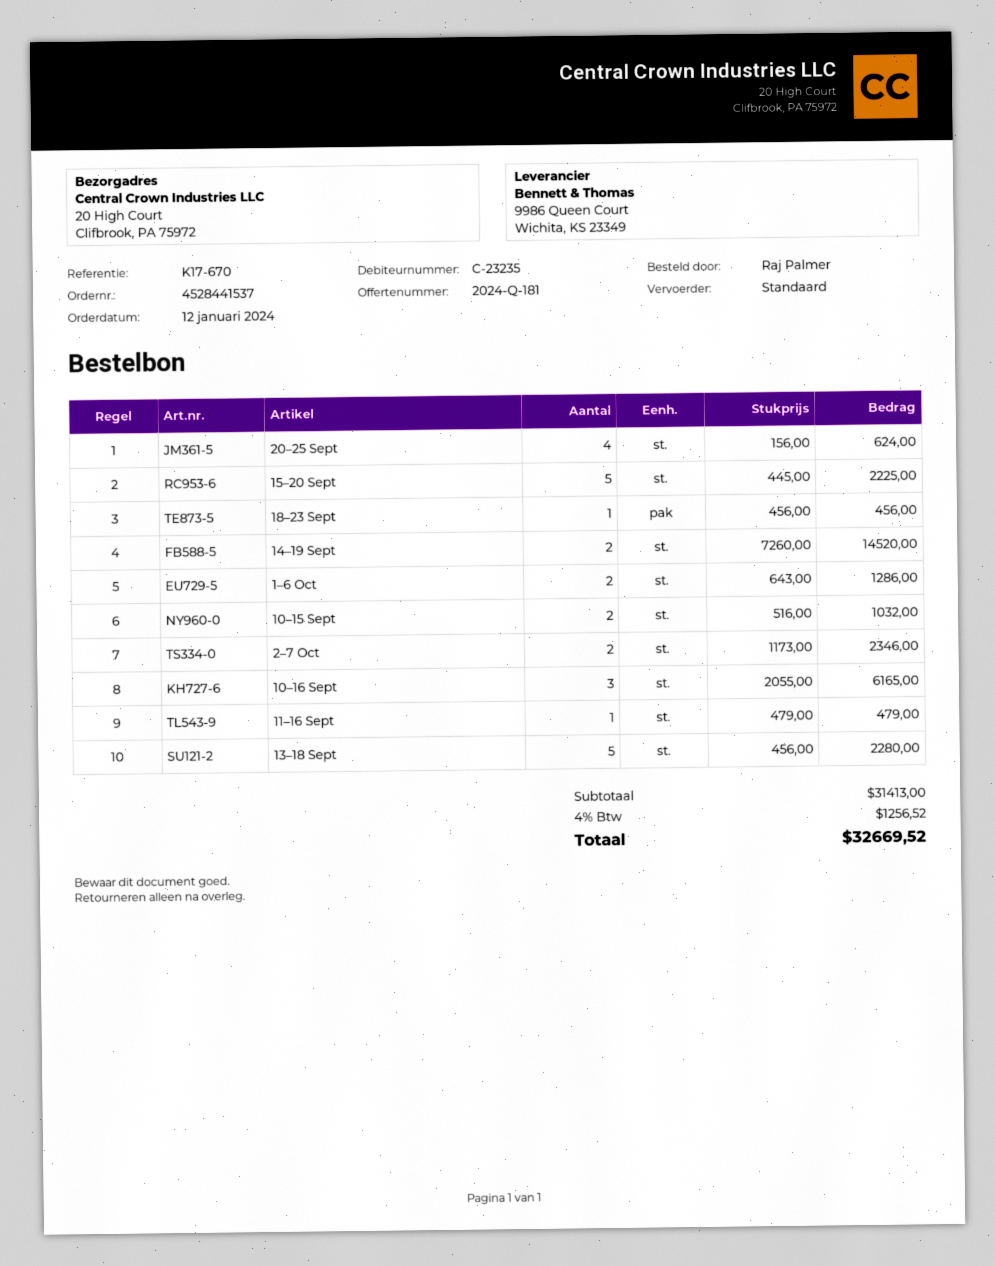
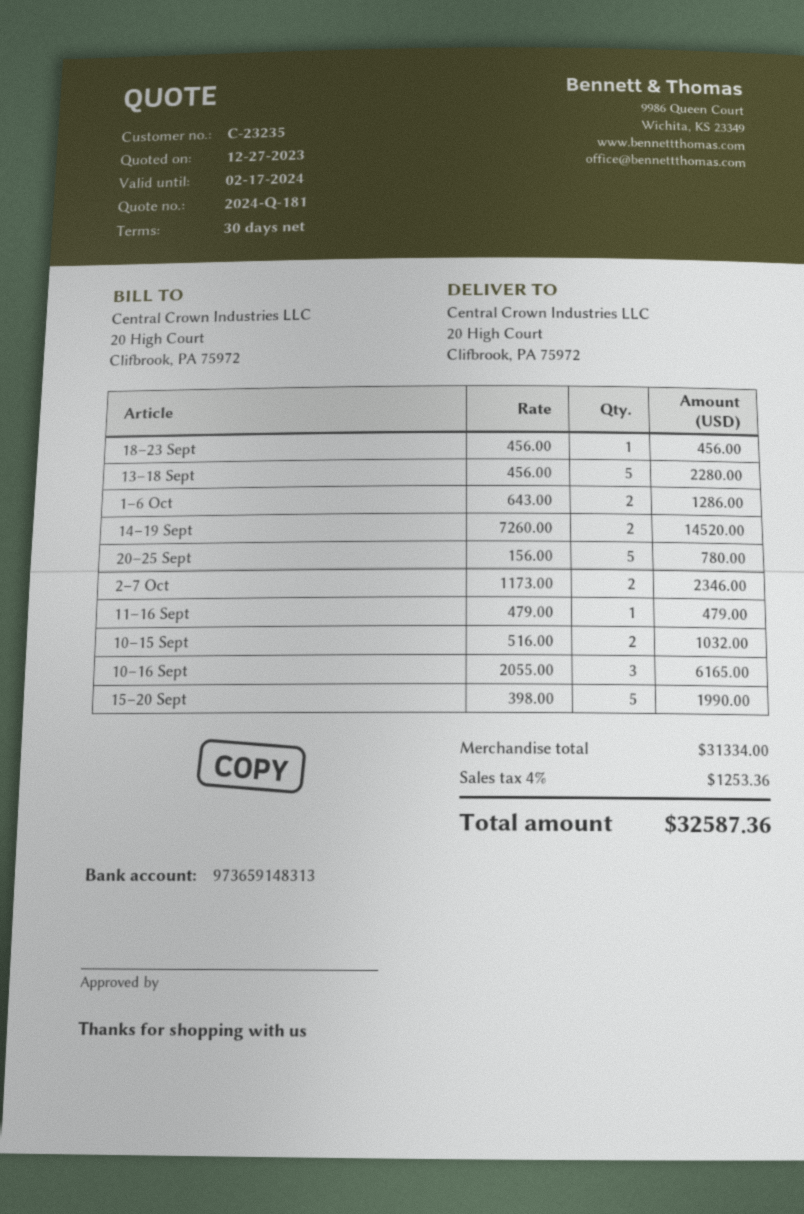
20–25 Sept: 4 x 156.00 = 624.00 -> 5 x 156.00 = 780.00
15–20 Sept: 5 x 445.00 = 2225.00 -> 5 x 398.00 = 1990.00
subtotal: 31413.00 -> 31334.00
tax: 4% = 1256.52 -> 4% = 1253.36
total: 32669.52 -> 32587.36

